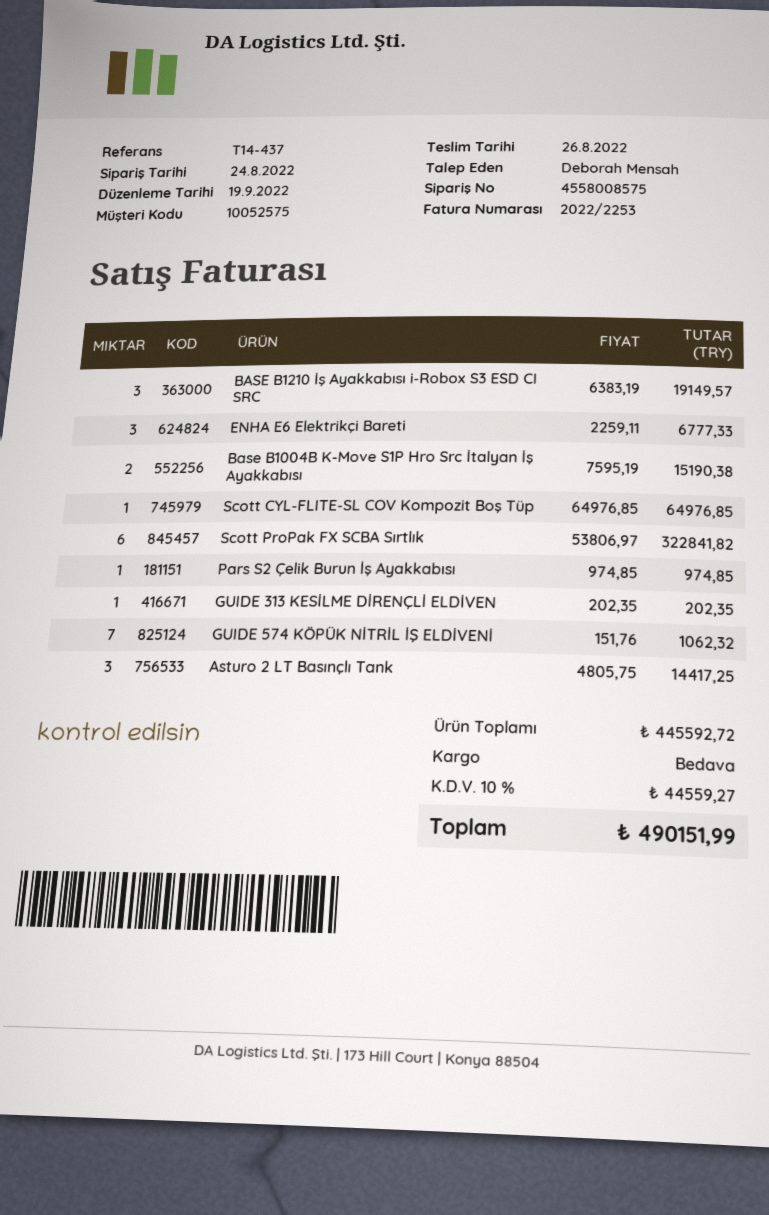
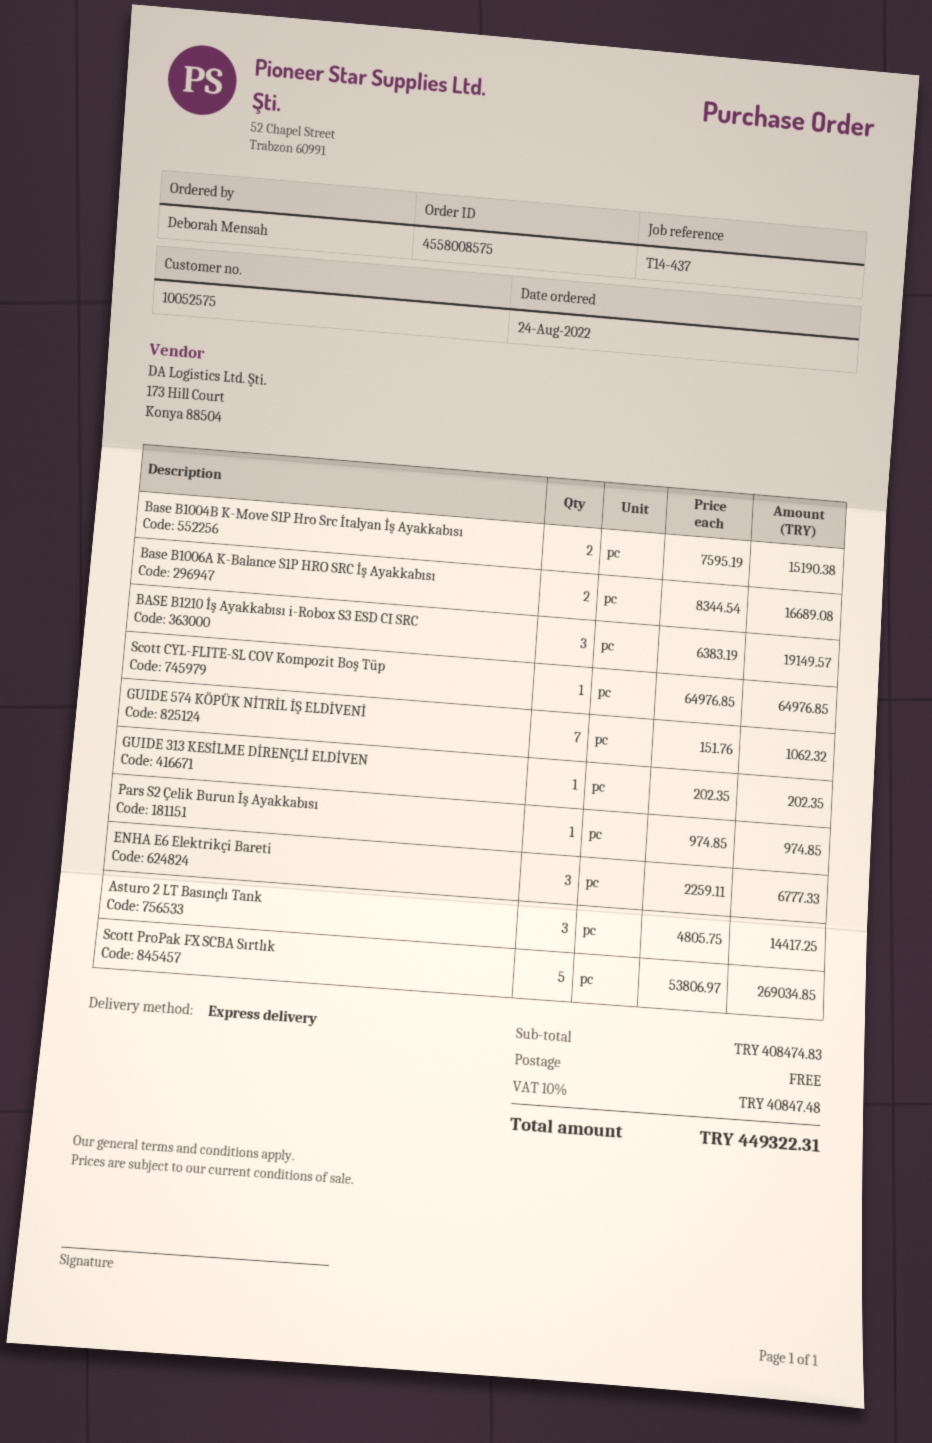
Scott ProPak FX SCBA Sırtlık: 6 x 53806.97 = 322841.82 -> 5 x 53806.97 = 269034.85
Base B1006A K-Balance S1P HRO SRC İş Ayakkabısı: none -> 2 x 8344.54 = 16689.08
subtotal: 445592.72 -> 408474.83
tax: 10% = 44559.27 -> 10% = 40847.48
total: 490151.99 -> 449322.31

